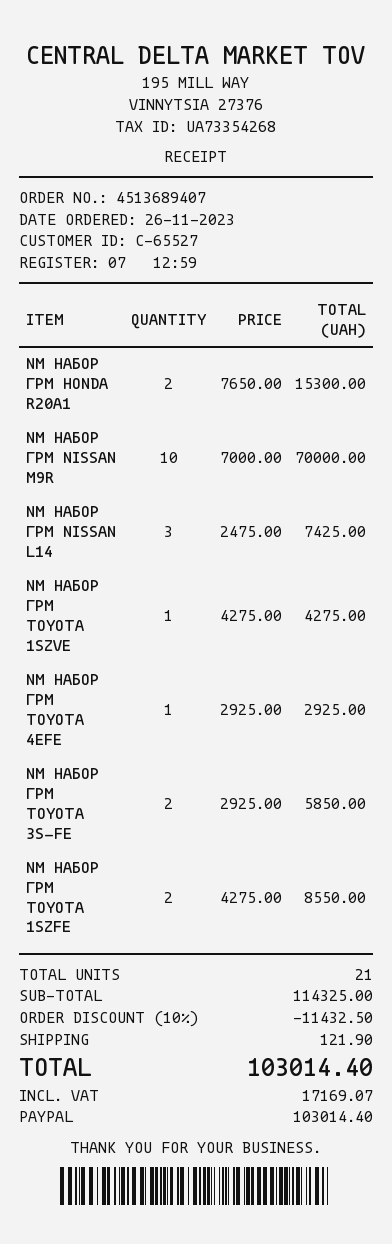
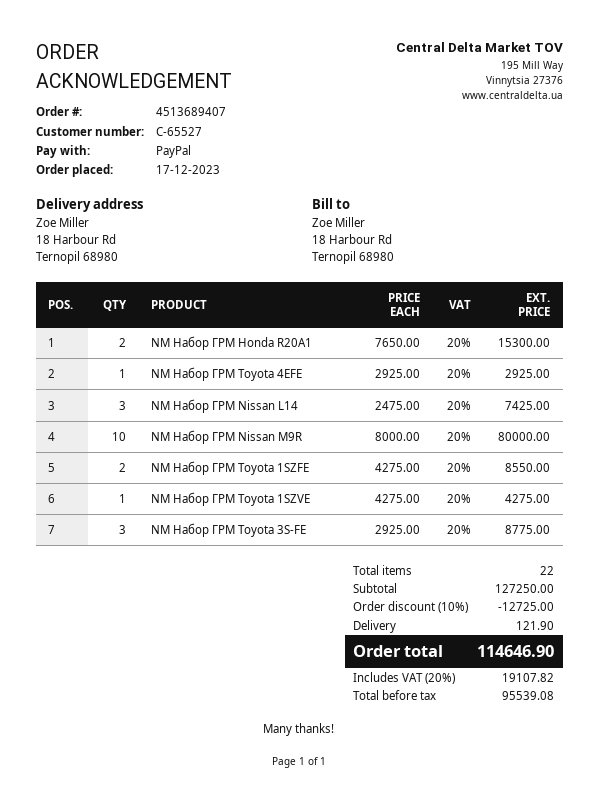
order date: 2023-11-26 -> 2023-12-17
NM НАБОР ГРМ NISSAN M9R: 10 x 7000.00 = 70000.00 -> 10 x 8000.00 = 80000.00
NM НАБОР ГРМ TOYOTA 3S-FE: 2 x 2925.00 = 5850.00 -> 3 x 2925.00 = 8775.00
total quantity: 21 -> 22
subtotal: 114325.00 -> 127250.00
discount: 10% = 11432.50 -> 10% = 12725.00
tax: 17169.07 -> 19107.82
total: 103014.40 -> 114646.90

